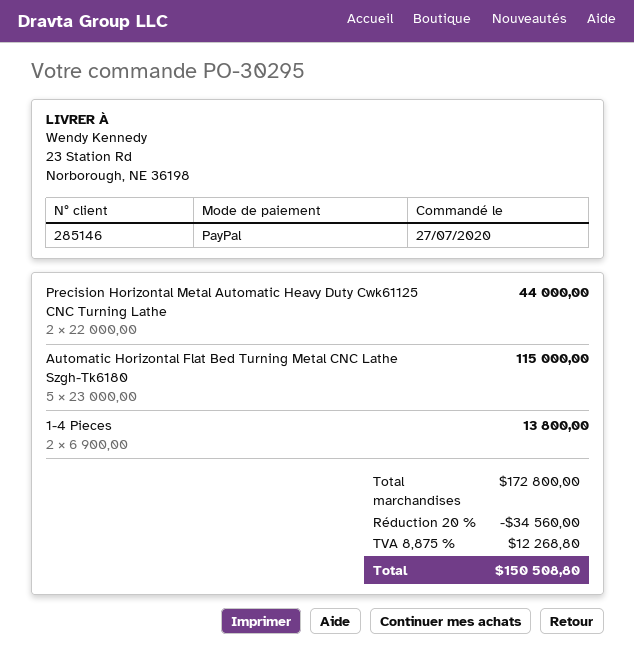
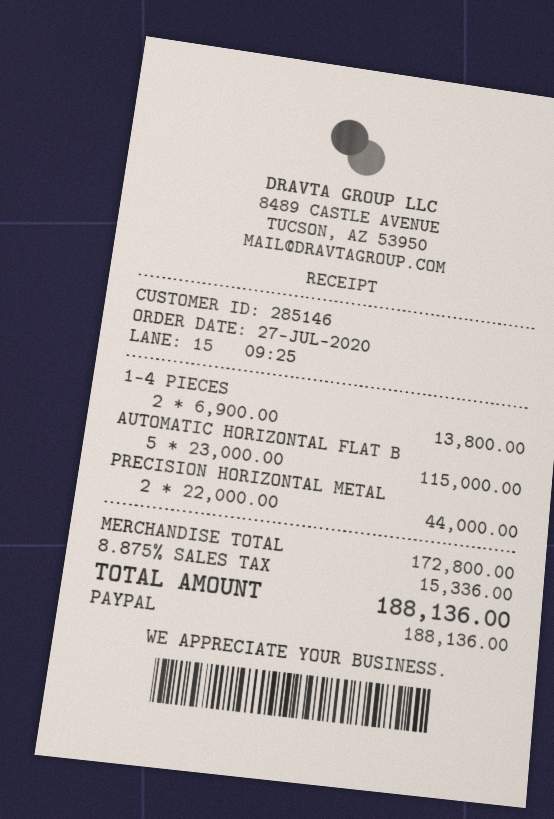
discount: 20% = 34560.00 -> none
tax: 8.875% = 12268.80 -> 8.875% = 15336.00
total: 150508.80 -> 188136.00

